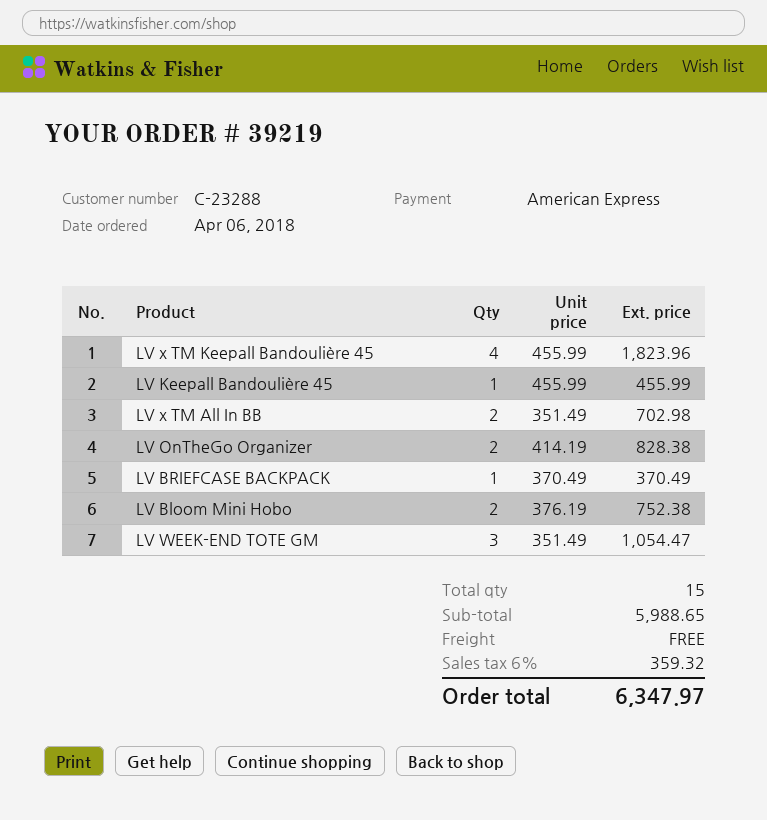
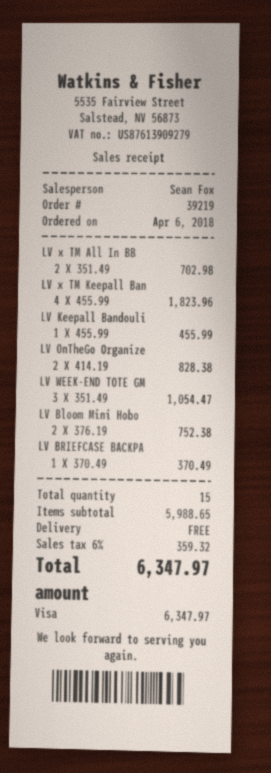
payment method: American Express -> Visa

